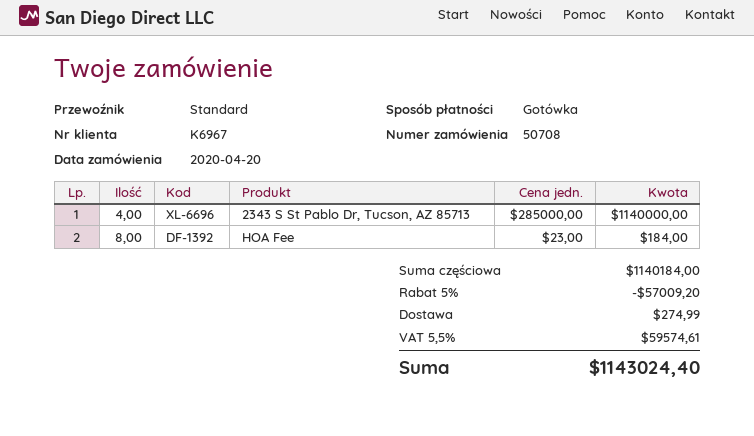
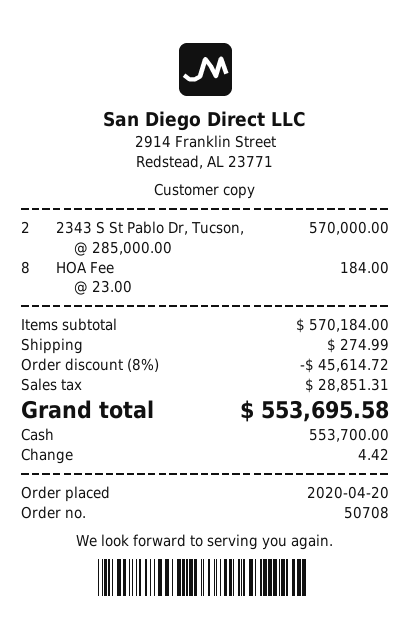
2343 S St Pablo Dr, Tucson, AZ 85713: 4 x 285000.00 = 1140000.00 -> 2 x 285000.00 = 570000.00
subtotal: 1140184.00 -> 570184.00
discount: 5% = 57009.20 -> 8% = 45614.72
tax: 59574.61 -> 28851.31
total: 1143024.40 -> 553695.58

